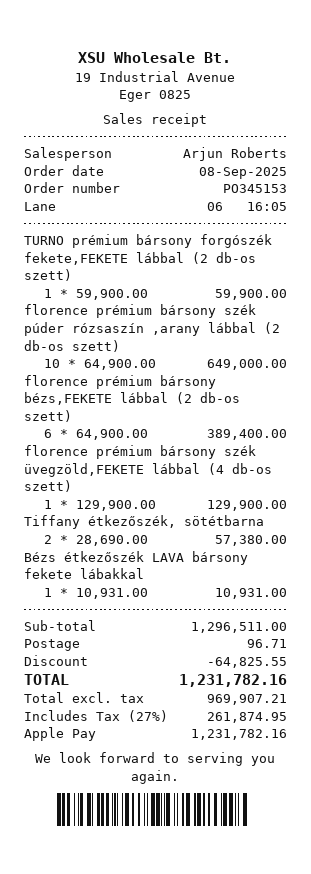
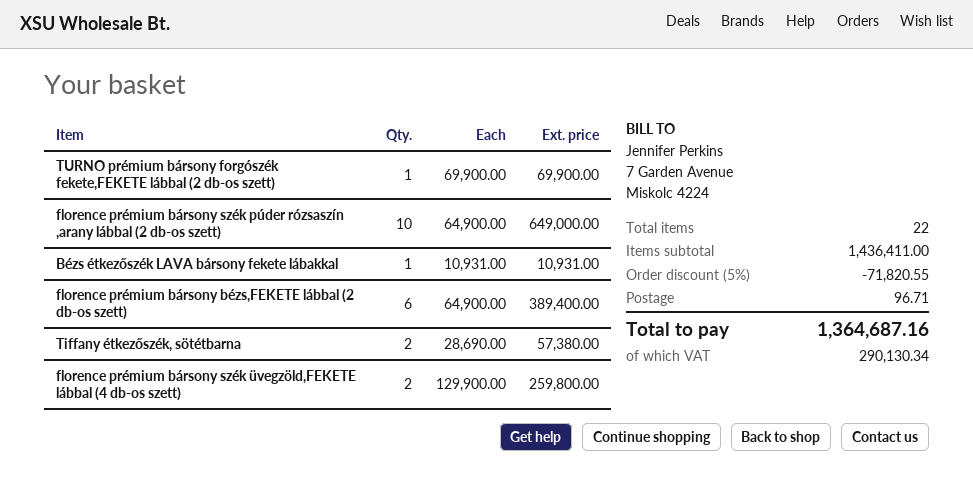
TURNO prémium bársony forgószék fekete,FEKETE lábbal (2 db-os szett): 1 x 59900.00 = 59900.00 -> 1 x 69900.00 = 69900.00
florence prémium bársony szék üvegzöld,FEKETE lábbal (4 db-os szett): 1 x 129900.00 = 129900.00 -> 2 x 129900.00 = 259800.00
subtotal: 1296511.00 -> 1436411.00
discount: 64825.55 -> 71820.55
tax: 261874.95 -> 290130.34
total: 1231782.16 -> 1364687.16

